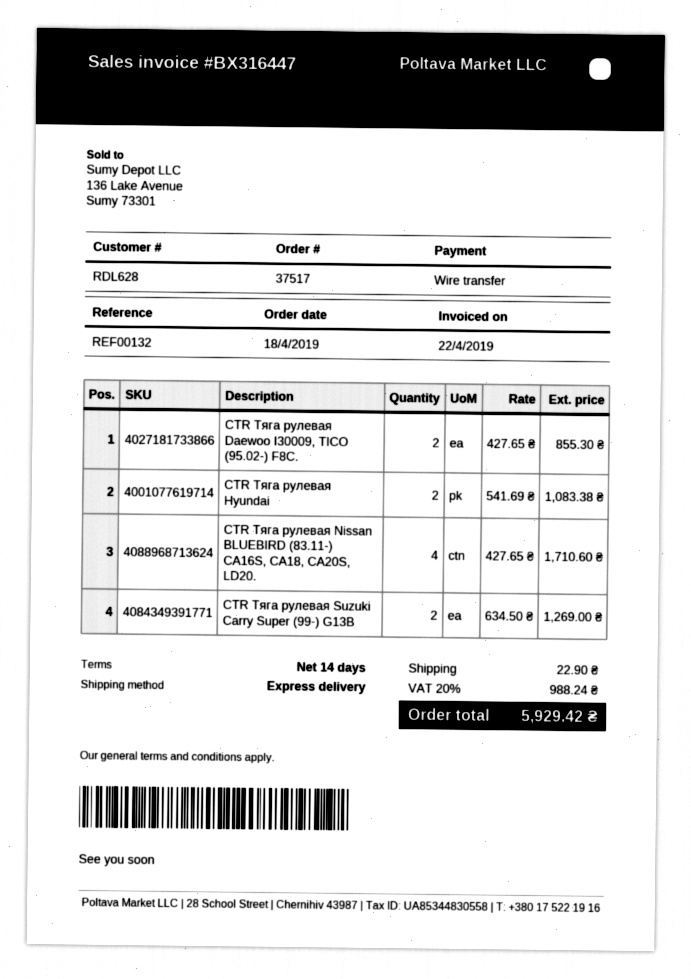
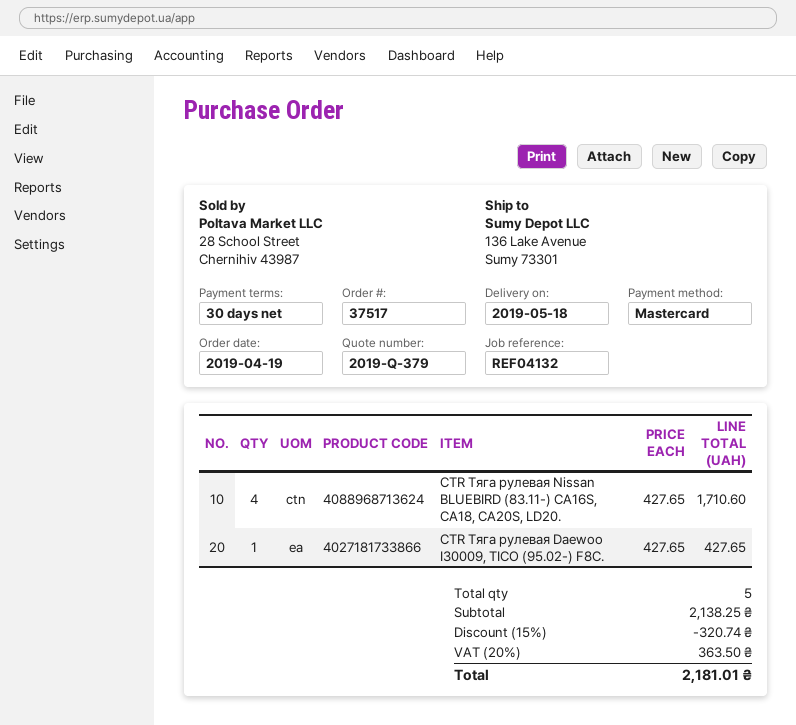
order date: 2019-04-18 -> 2019-04-19
payment terms: 14 days -> 30 days
reference: REF00132 -> REF04132
payment method: bank transfer -> Mastercard
CTR Тяга рулевая Daewoo I30009, TICO (95.02-) F8C.: 2 x 427.65 = 855.30 -> 1 x 427.65 = 427.65
CTR Тяга рулевая Hyundai: 2 x 541.69 = 1083.38 -> none
CTR Тяга рулевая Suzuki Carry Super (99-) G13B: 2 x 634.50 = 1269.00 -> none
discount: none -> 15% = 320.74
shipping: 22.90 -> none
tax: 20% = 988.24 -> 20% = 363.50
total: 5929.42 -> 2181.01

